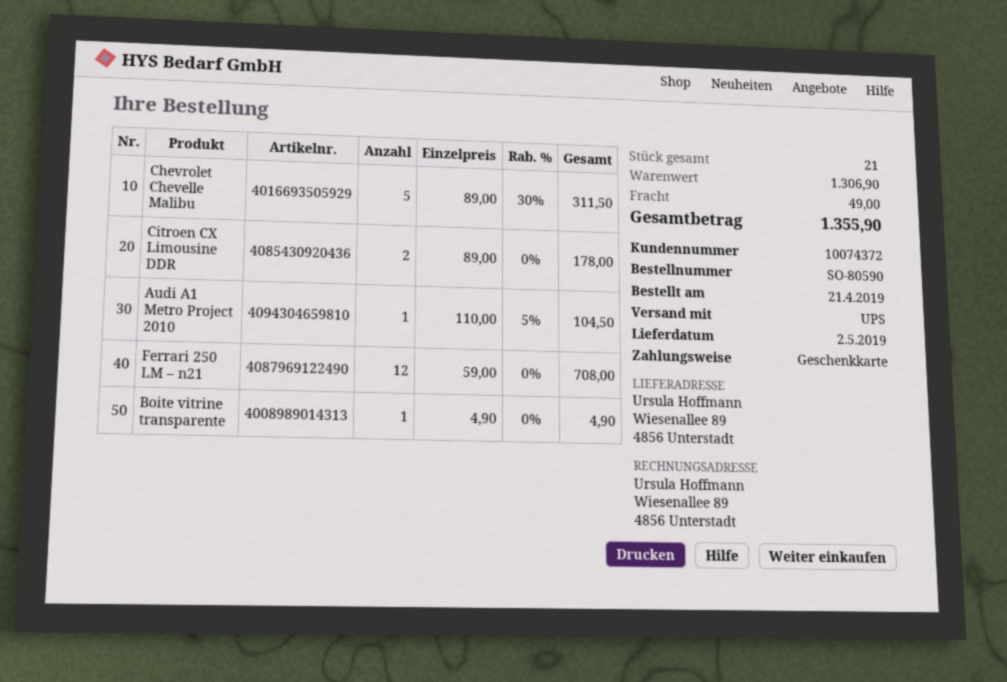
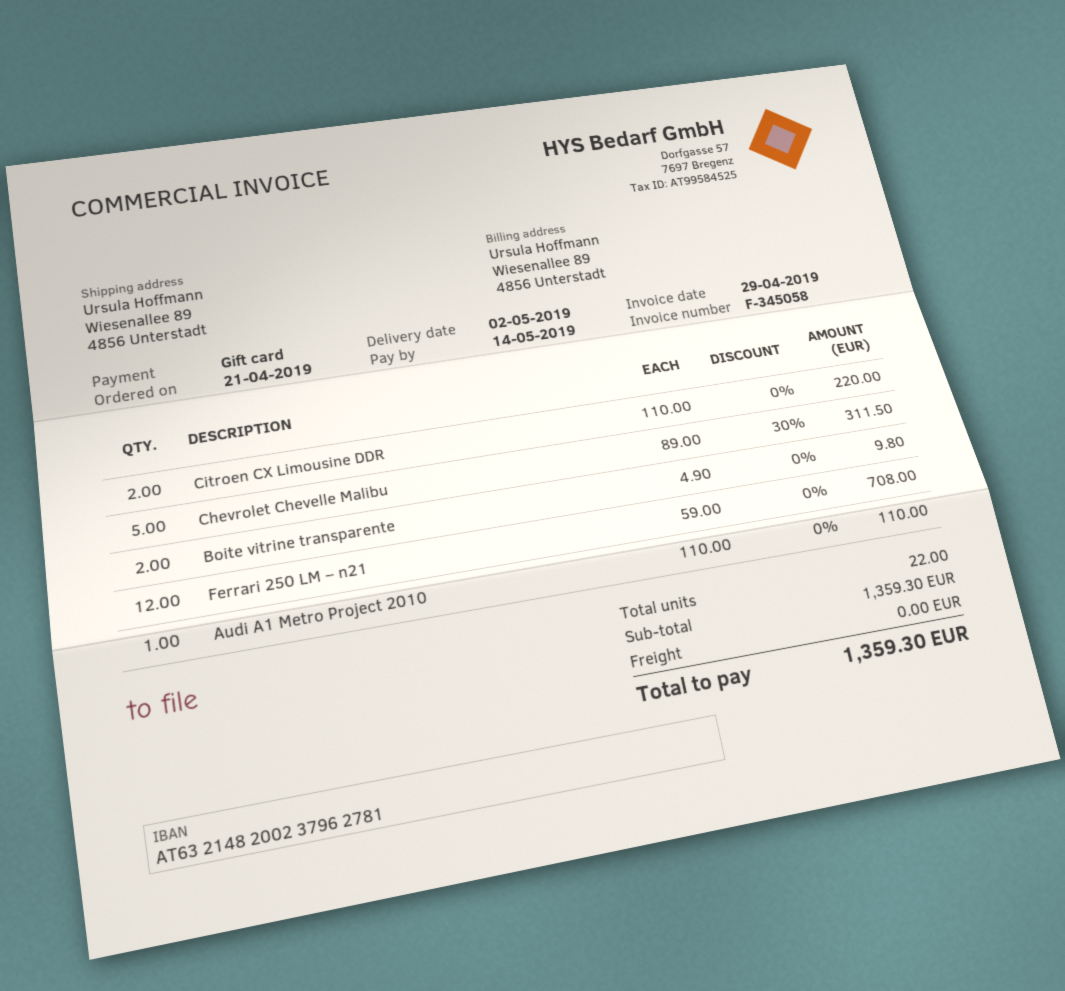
Citroen CX Limousine DDR: 2 x 89.00 = 178.00 -> 2 x 110.00 = 220.00
Audi A1 Metro Project 2010: 1 x 110.00 - 5% = 104.50 -> 1 x 110.00 = 110.00
Boite vitrine transparente: 1 x 4.90 = 4.90 -> 2 x 4.90 = 9.80
total quantity: 21 -> 22
subtotal: 1306.90 -> 1359.30
shipping: 49.00 -> 0.00
total: 1355.90 -> 1359.30

